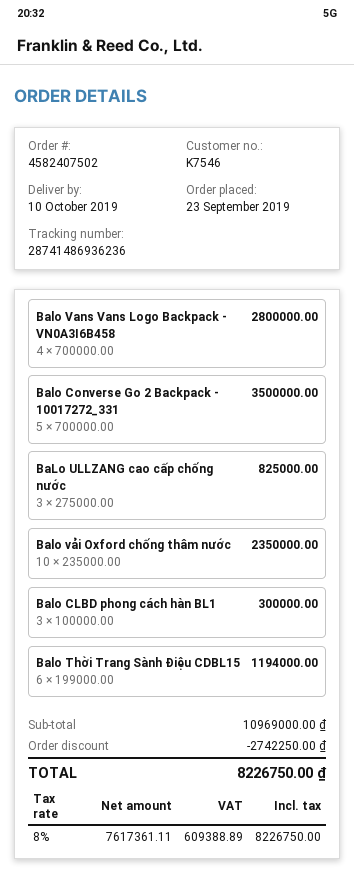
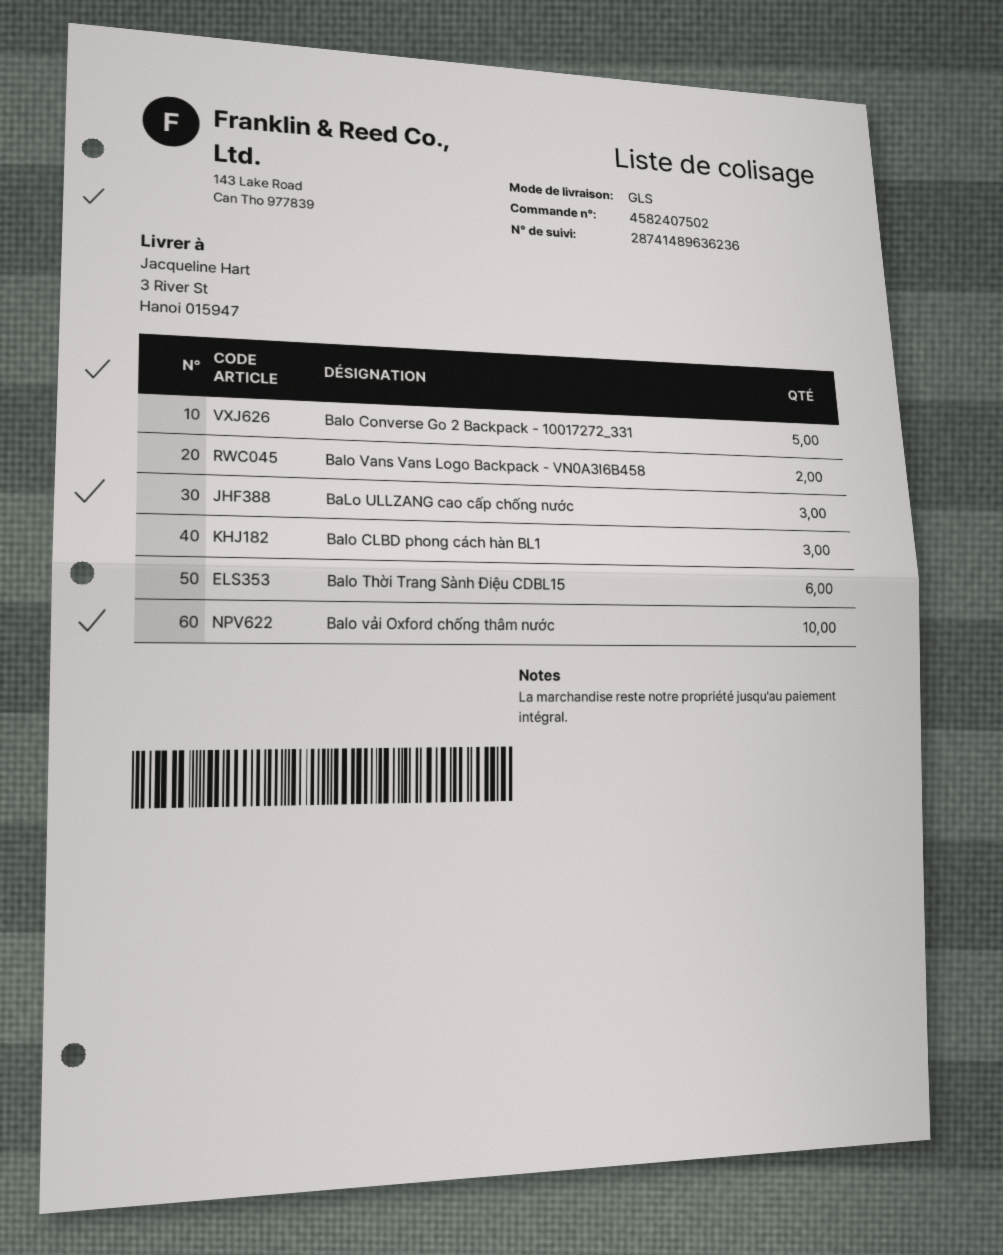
tracking number: 28741486936236 -> 28741489636236
Balo Vans Vans Logo Backpack - VN0A3I6B458: 4 -> 2

